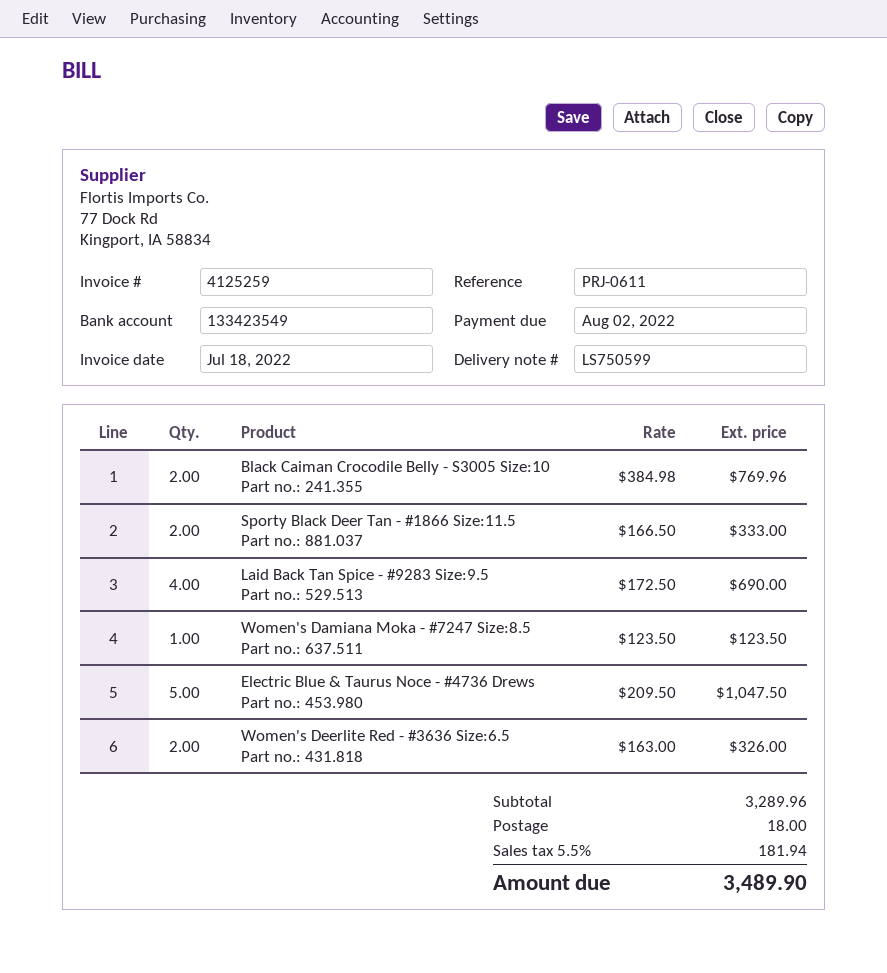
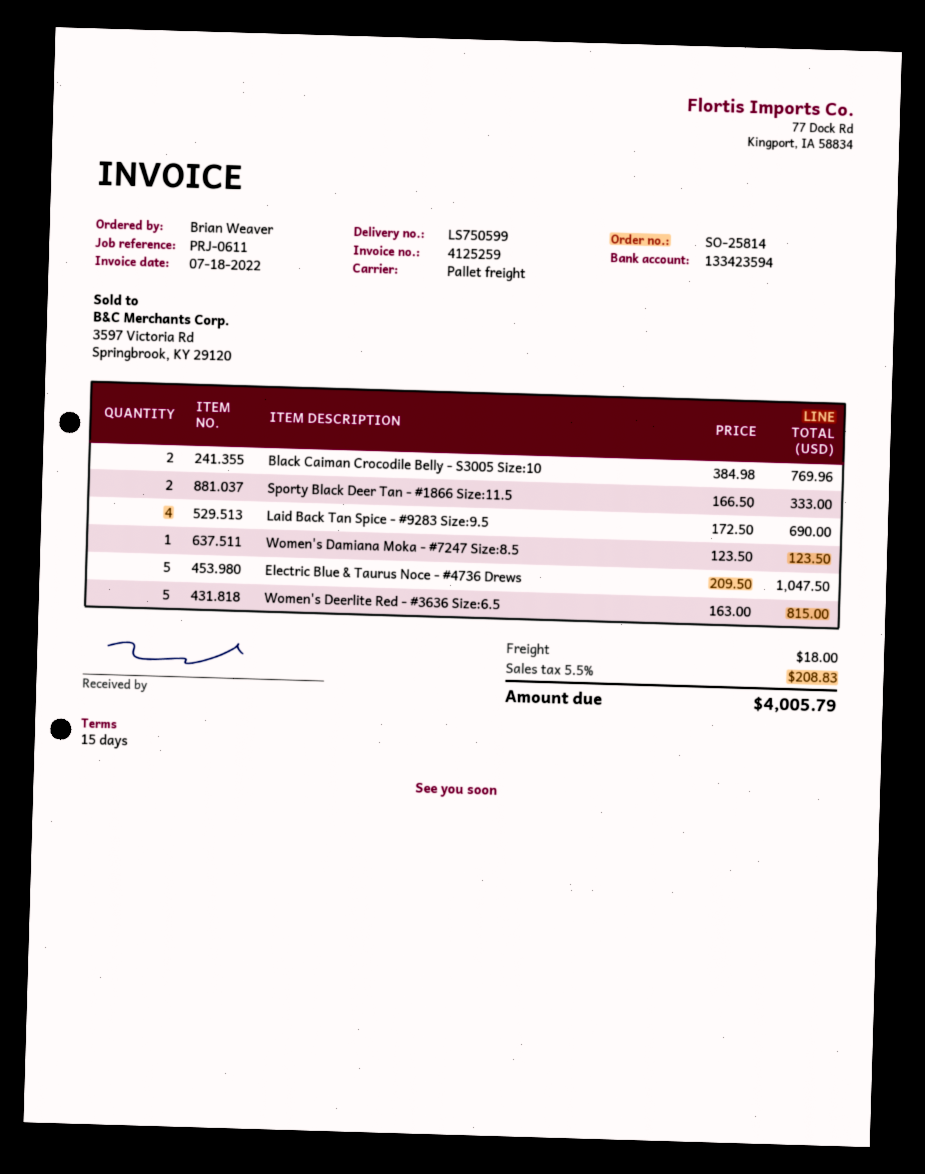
bank account: 133423549 -> 133423594
Women's Deerlite Red - #3636 Size:6.5: 2 x 163.00 = 326.00 -> 5 x 163.00 = 815.00
tax: 5.5% = 181.94 -> 5.5% = 208.83
total: 3489.90 -> 4005.79

